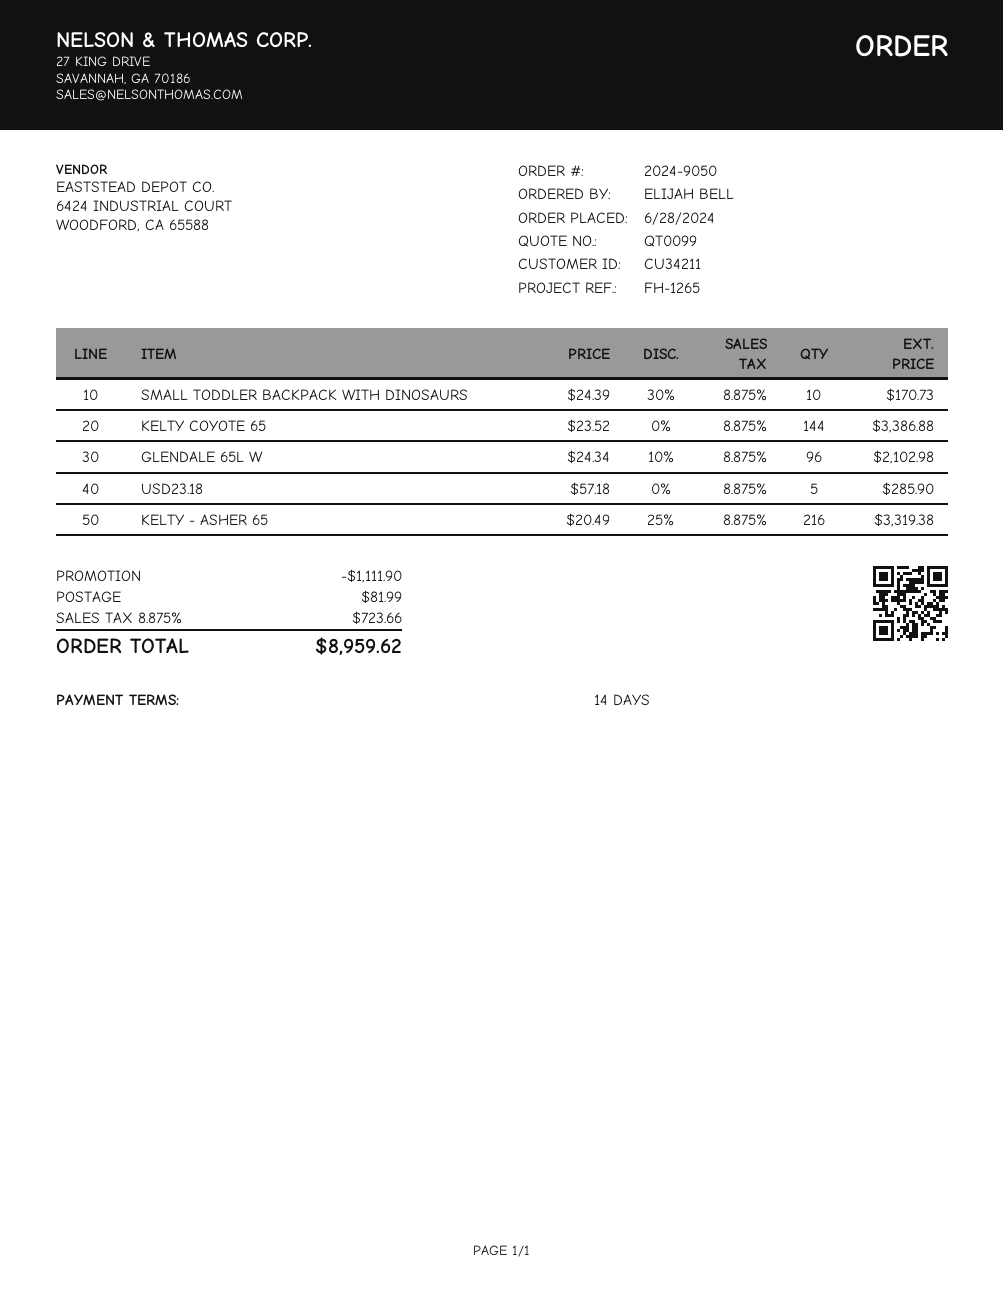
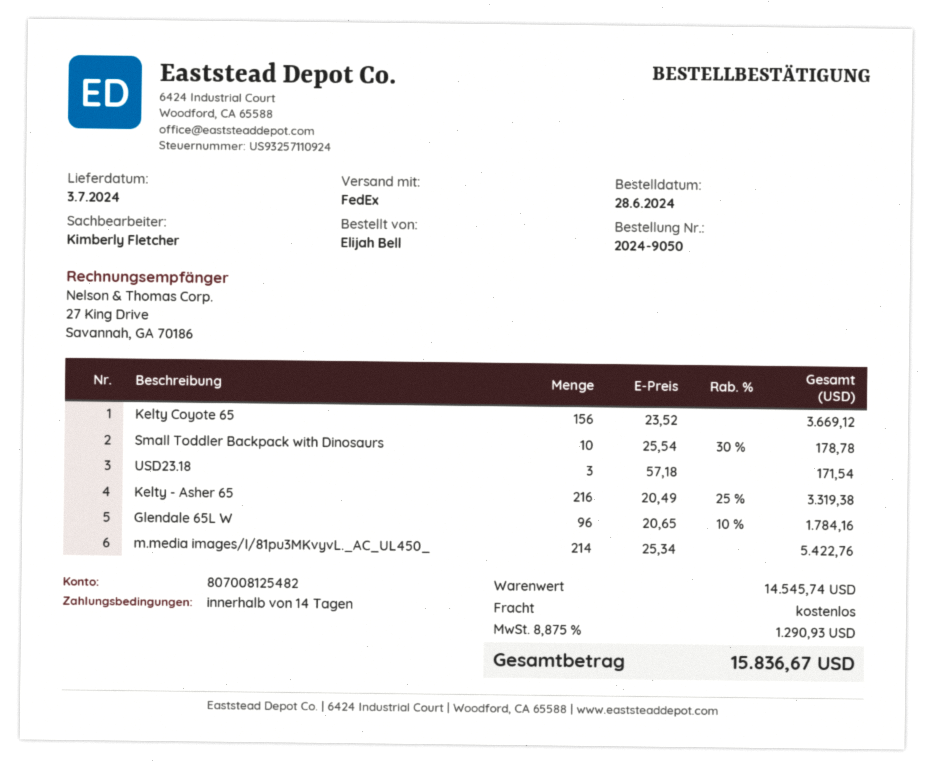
SMALL TODDLER BACKPACK WITH DINOSAURS: 10 x 24.39 - 30% = 170.73 -> 10 x 25.54 - 30% = 178.78
KELTY COYOTE 65: 144 x 23.52 = 3386.88 -> 156 x 23.52 = 3669.12
GLENDALE 65L W: 96 x 24.34 - 10% = 2102.98 -> 96 x 20.65 - 10% = 1784.16
USD23.18: 5 x 57.18 = 285.90 -> 3 x 57.18 = 171.54
m.media images/I/81pu3MKvyvL._AC_UL450_: none -> 214 x 25.34 = 5422.76
discount: 1111.90 -> none
shipping: 81.99 -> 0.00
tax: 8.875% = 723.66 -> 8.875% = 1290.93
total: 8959.62 -> 15836.67

